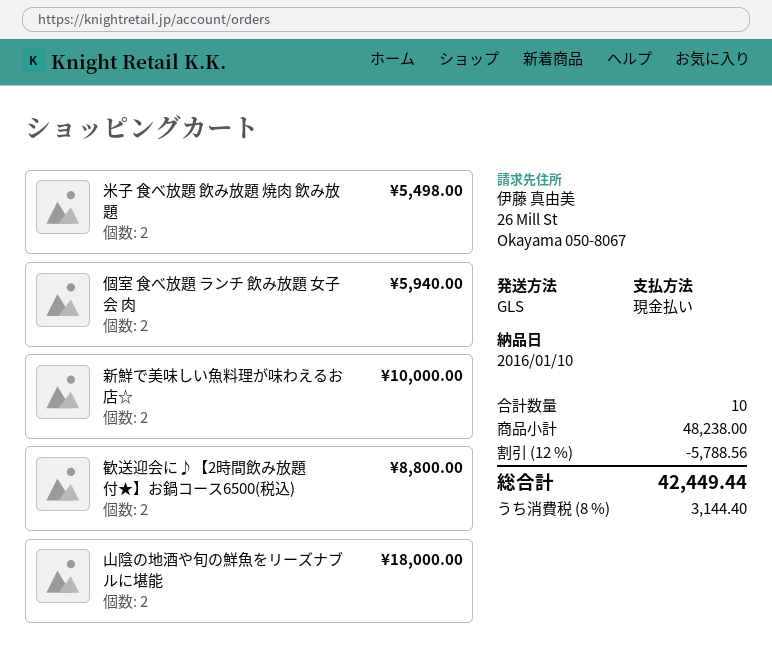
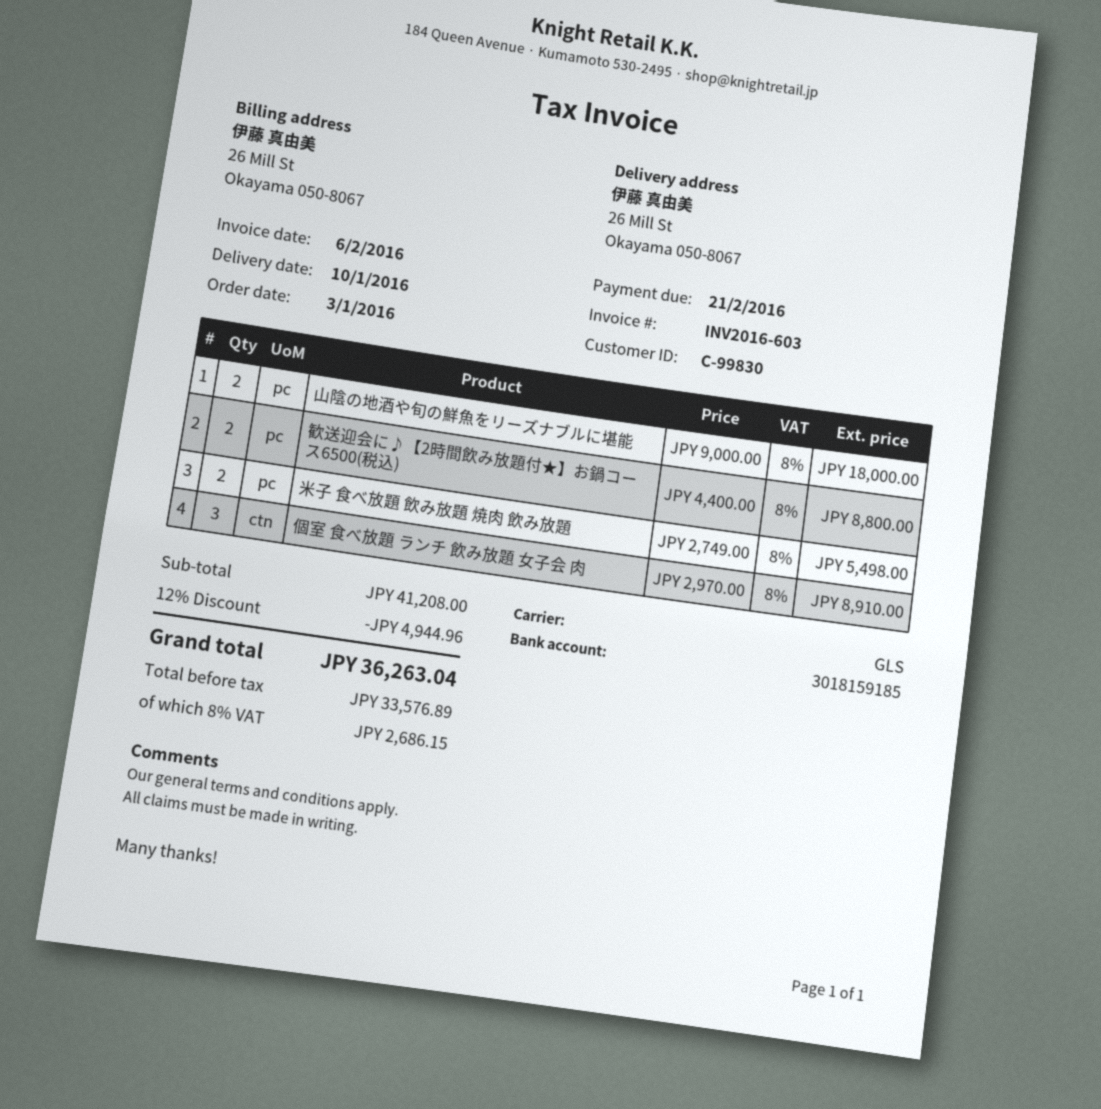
個室 食べ放題 ランチ 飲み放題 女子会 肉: 2 for 5940.00 -> 3 for 8910.00
新鮮で美味しい魚料理が味わえるお店☆: 2 for 10000.00 -> none
subtotal: 48238.00 -> 41208.00
discount: 12% = 5788.56 -> 12% = 4944.96
tax: 8% = 3144.40 -> 8% = 2686.15
total: 42449.44 -> 36263.04

